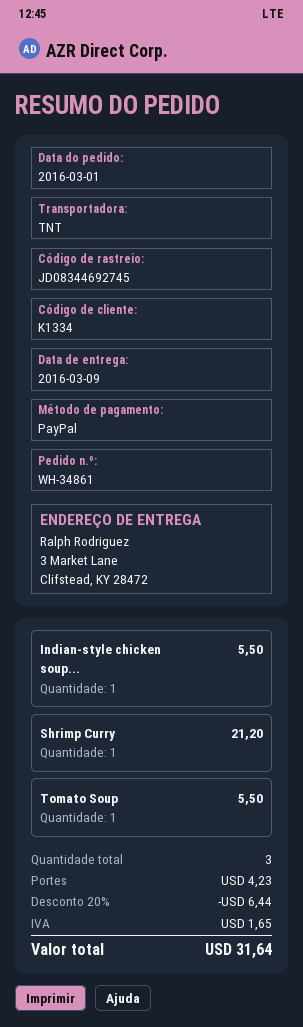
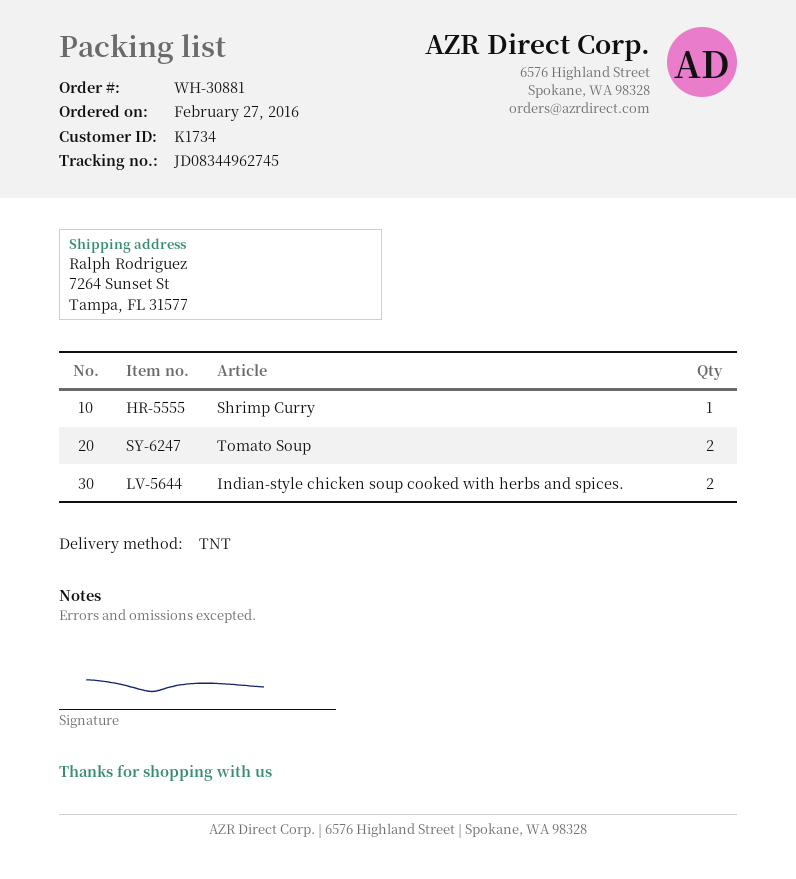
order number: WH-34861 -> WH-30881
order date: 2016-03-01 -> 2016-02-27
customer number: K1334 -> K1734
tracking number: JD08344692745 -> JD08344962745
ship to: 3 Market Lane, Clifstead, KY 28472 -> 7264 Sunset St, Tampa, FL 31577
Indian-style chicken soup...: 1 -> 2
Tomato Soup: 1 -> 2

